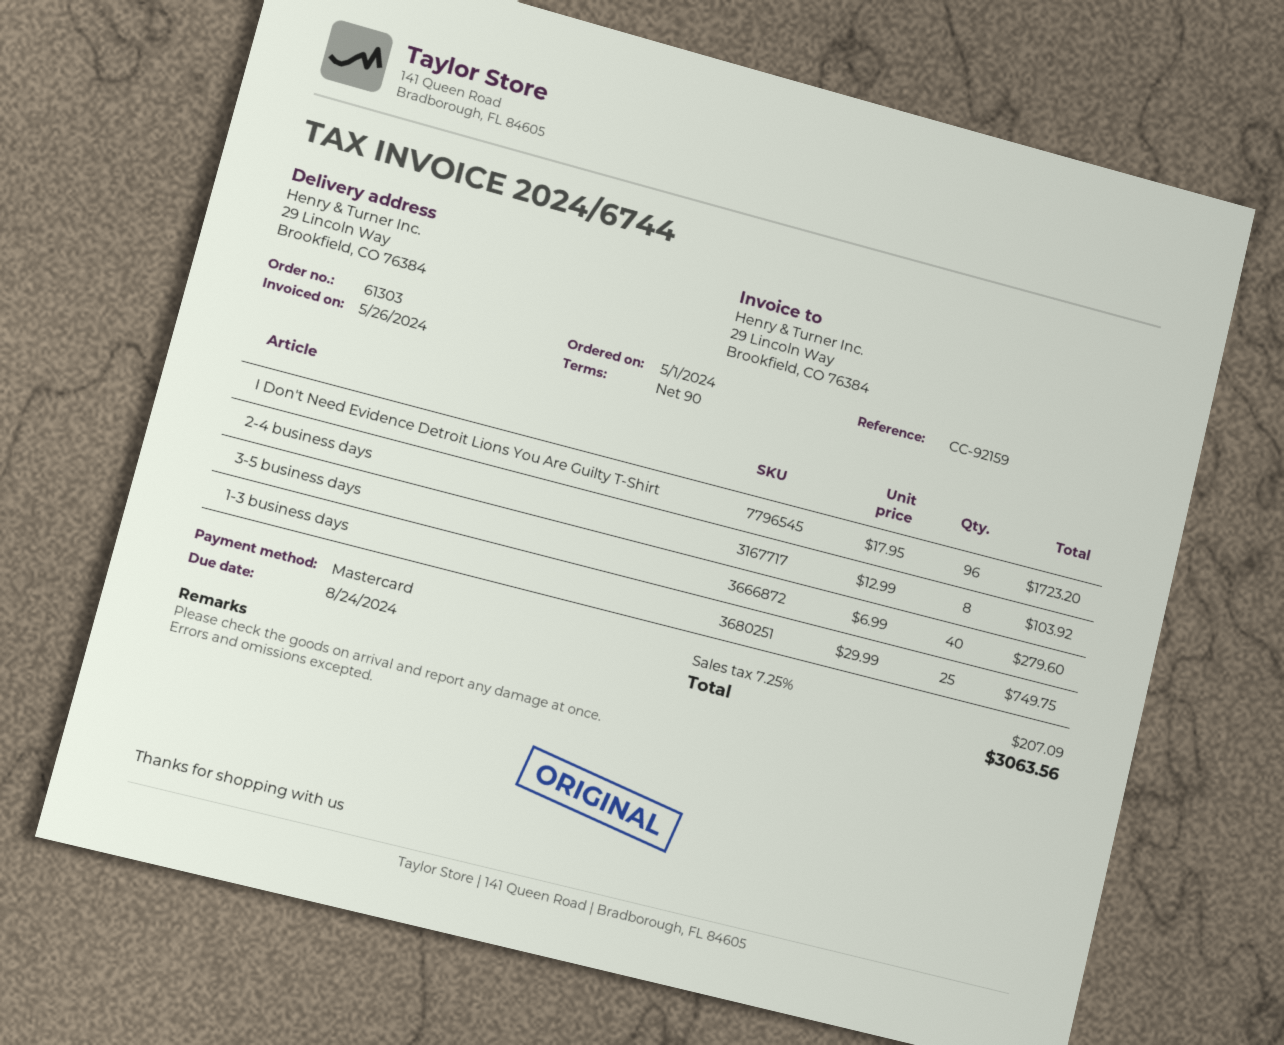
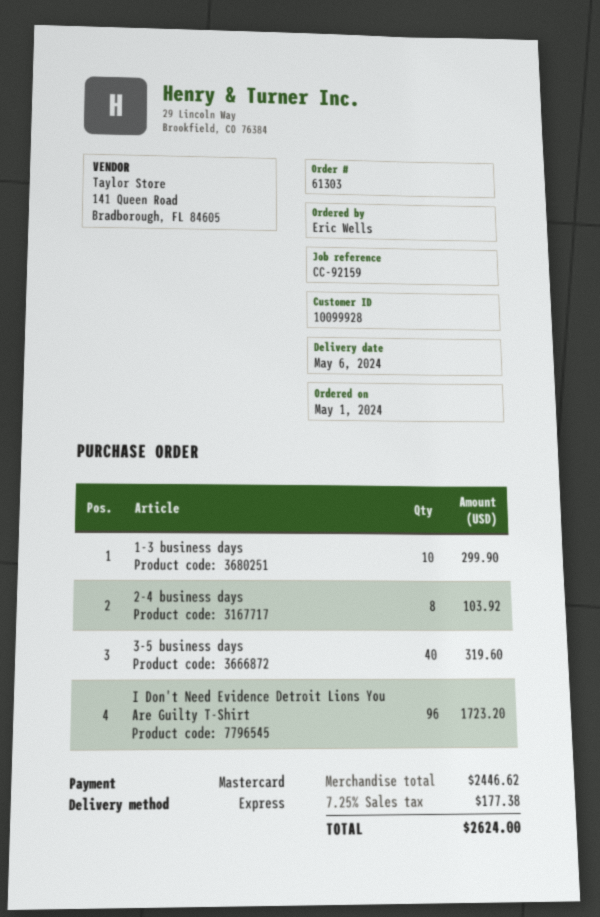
3-5 business days: 40 for 279.60 -> 40 for 319.60
1-3 business days: 25 for 749.75 -> 10 for 299.90
tax: 7.25% = 207.09 -> 7.25% = 177.38
total: 3063.56 -> 2624.00

